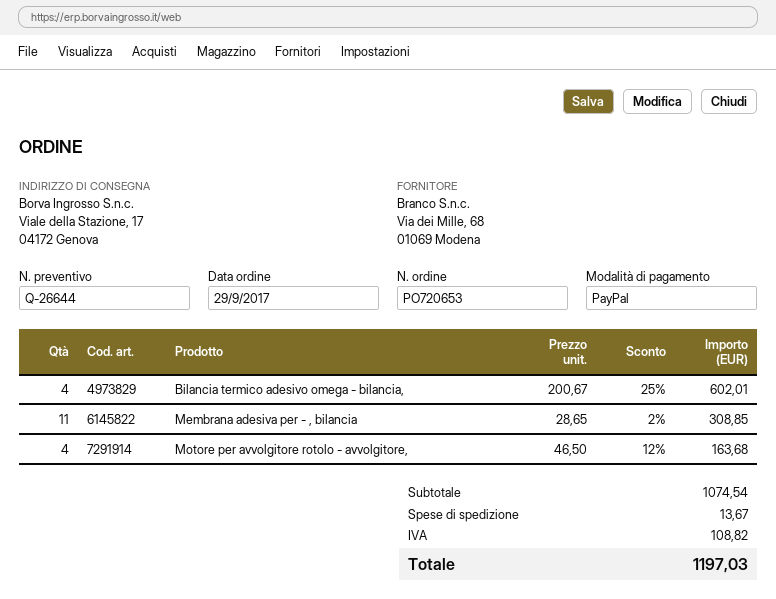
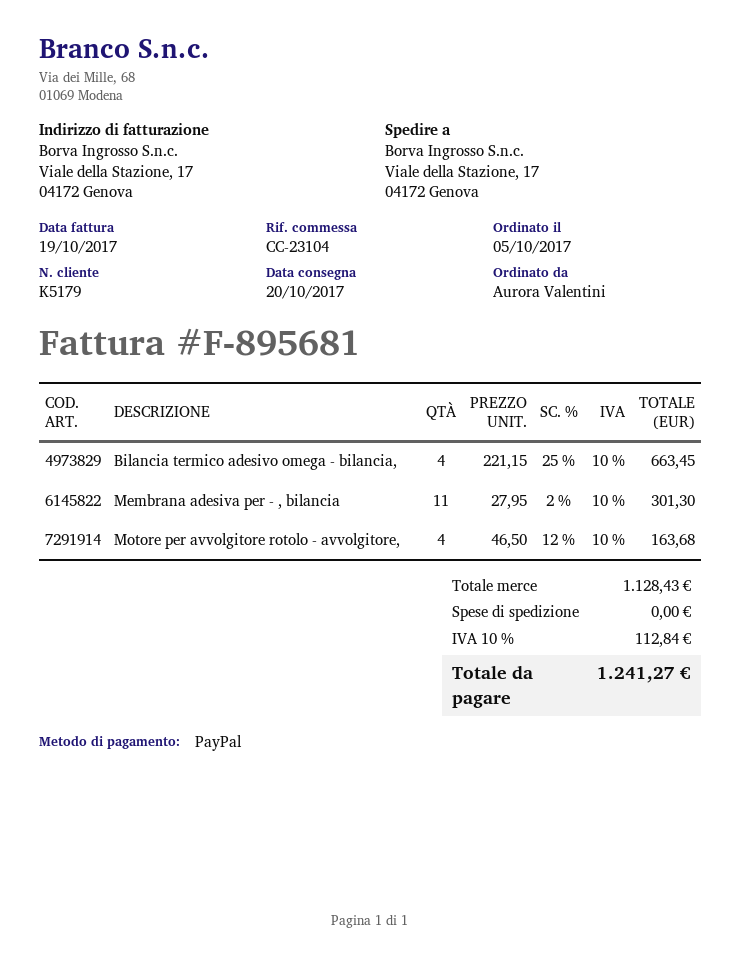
order date: 2017-09-29 -> 2017-10-05
Bilancia termico adesivo omega - bilancia,: 4 x 200.67 - 25% = 602.01 -> 4 x 221.15 - 25% = 663.45
Membrana adesiva per - , bilancia: 11 x 28.65 - 2% = 308.85 -> 11 x 27.95 - 2% = 301.30
subtotal: 1074.54 -> 1128.43
shipping: 13.67 -> 0.00
tax: 108.82 -> 112.84
total: 1197.03 -> 1241.27

